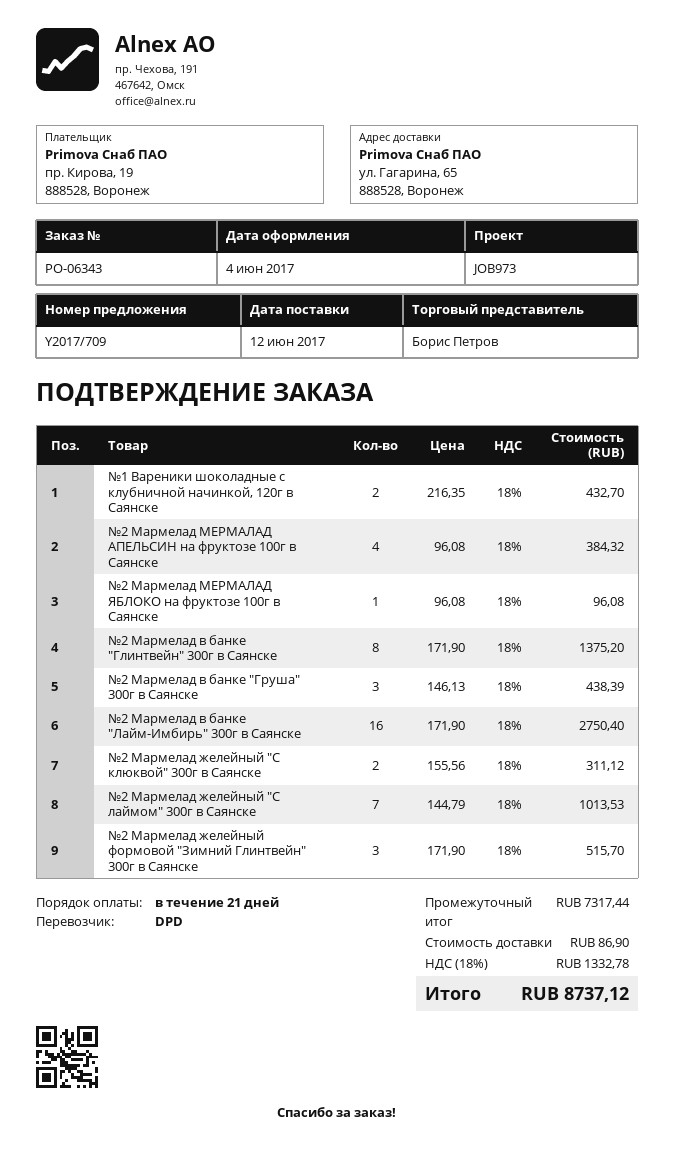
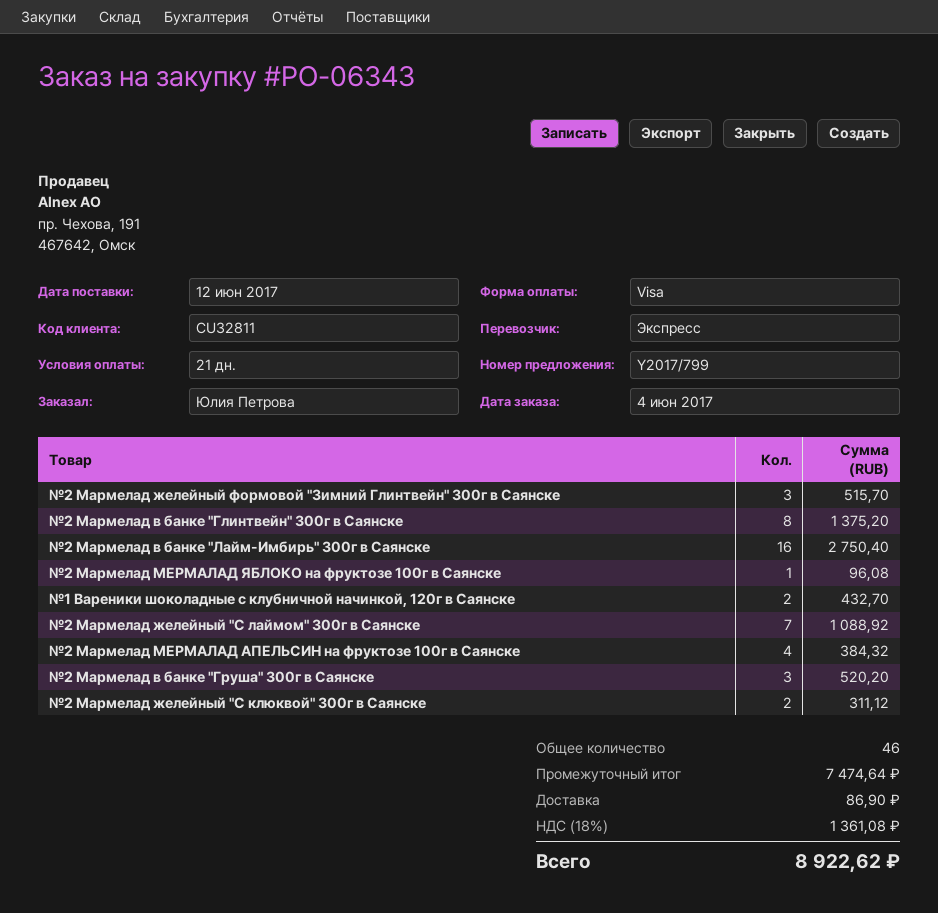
quote number: Y2017/709 -> Y2017/799
shipping method: DPD -> express
№2 Мармелад в банке "Груша" 300г в Саянске: 3 for 438.39 -> 3 for 520.20
№2 Мармелад желейный "С лаймом" 300г в Саянске: 7 for 1013.53 -> 7 for 1088.92
subtotal: 7317.44 -> 7474.64
tax: 18% = 1332.78 -> 18% = 1361.08
total: 8737.12 -> 8922.62

